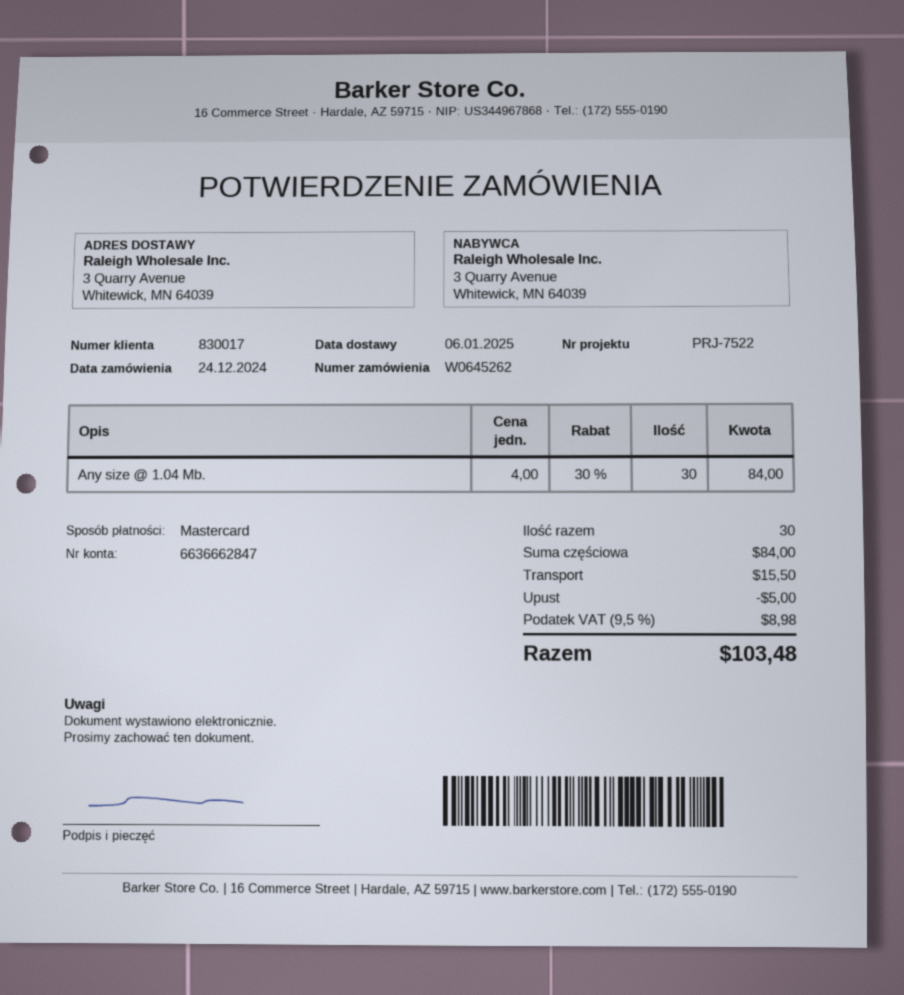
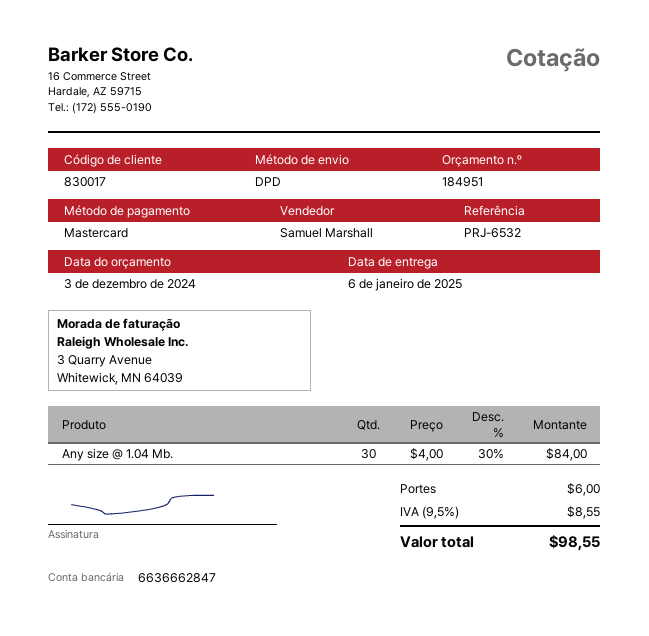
reference: PRJ-7522 -> PRJ-6532
discount: 5.00 -> none
shipping: 15.50 -> 6.00
tax: 9.5% = 8.98 -> 9.5% = 8.55
total: 103.48 -> 98.55

